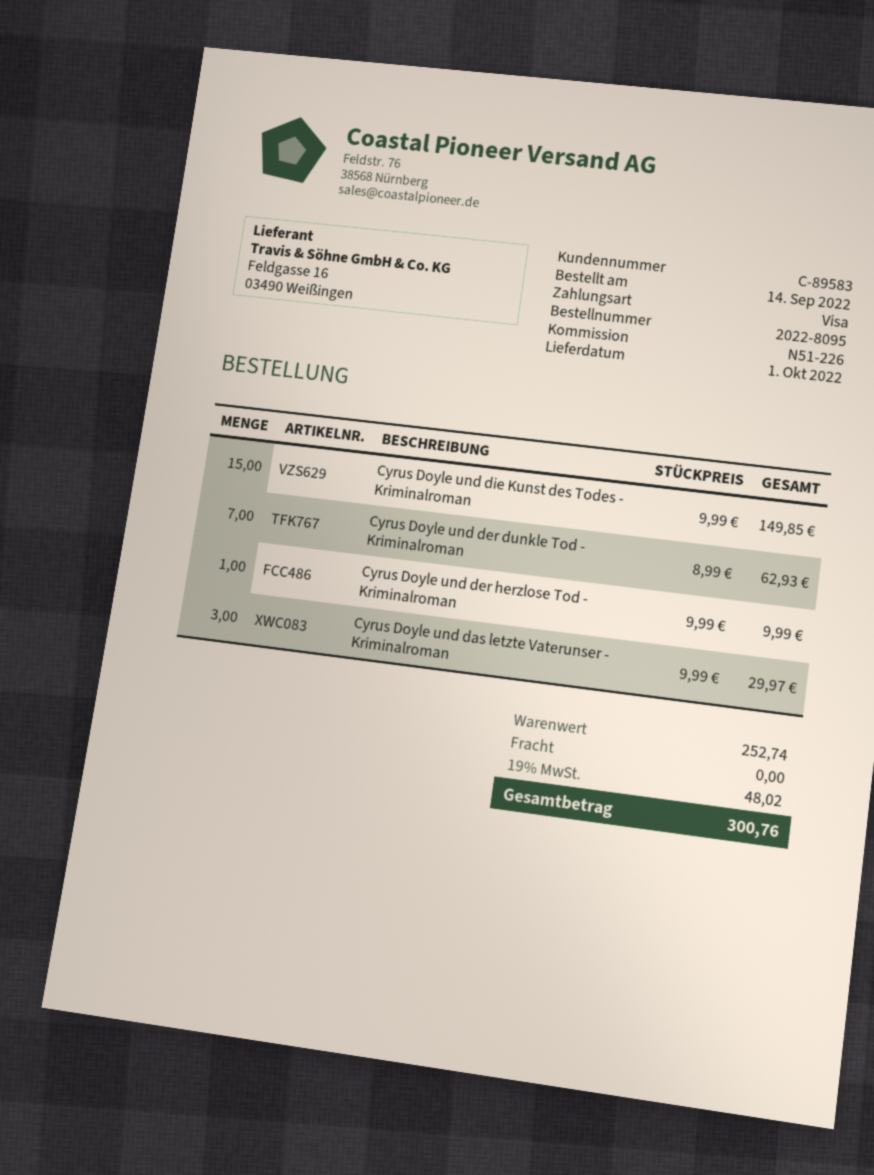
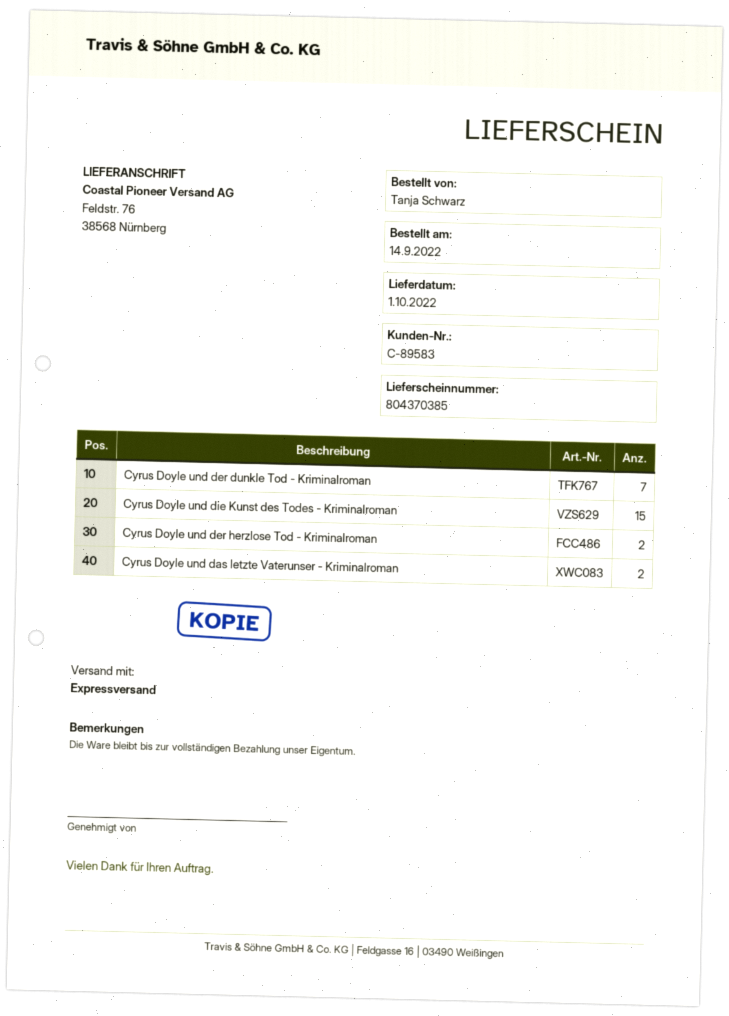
Cyrus Doyle und der herzlose Tod - Kriminalroman: 1 -> 2
Cyrus Doyle und das letzte Vaterunser - Kriminalroman: 3 -> 2

